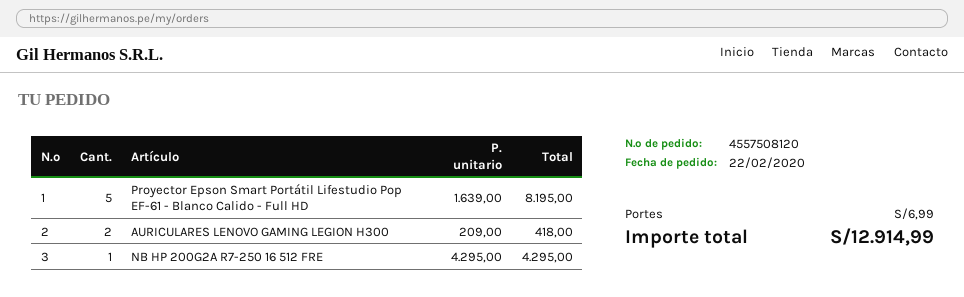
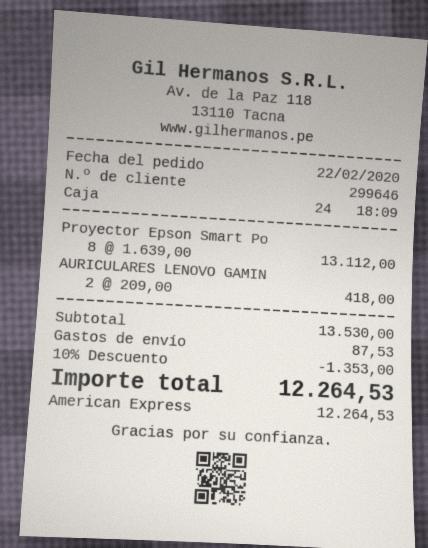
Proyector Epson Smart Portátil Lifestudio Pop EF-61 - Blanco Calido - Full HD: 5 x 1639.00 = 8195.00 -> 8 x 1639.00 = 13112.00
NB HP 200G2A R7-250 16 512 FRE: 1 x 4295.00 = 4295.00 -> none
discount: none -> 10% = 1353.00
shipping: 6.99 -> 87.53
total: 12914.99 -> 12264.53

